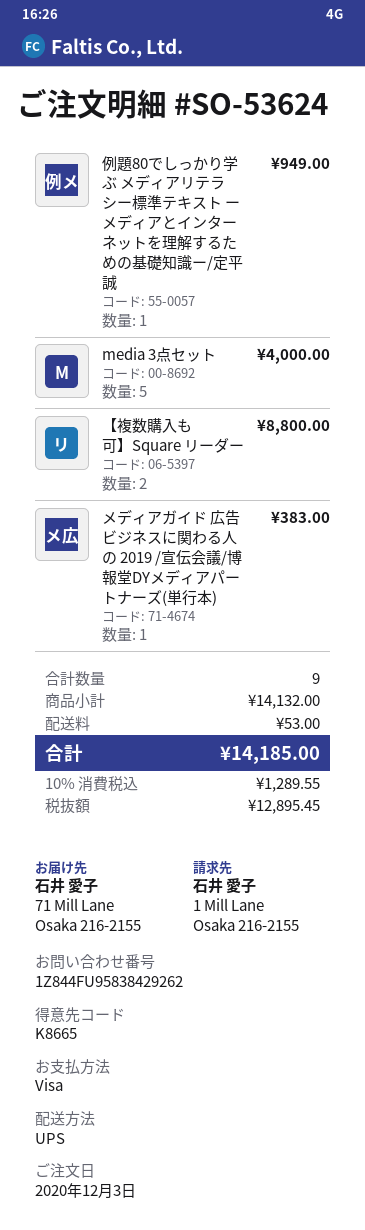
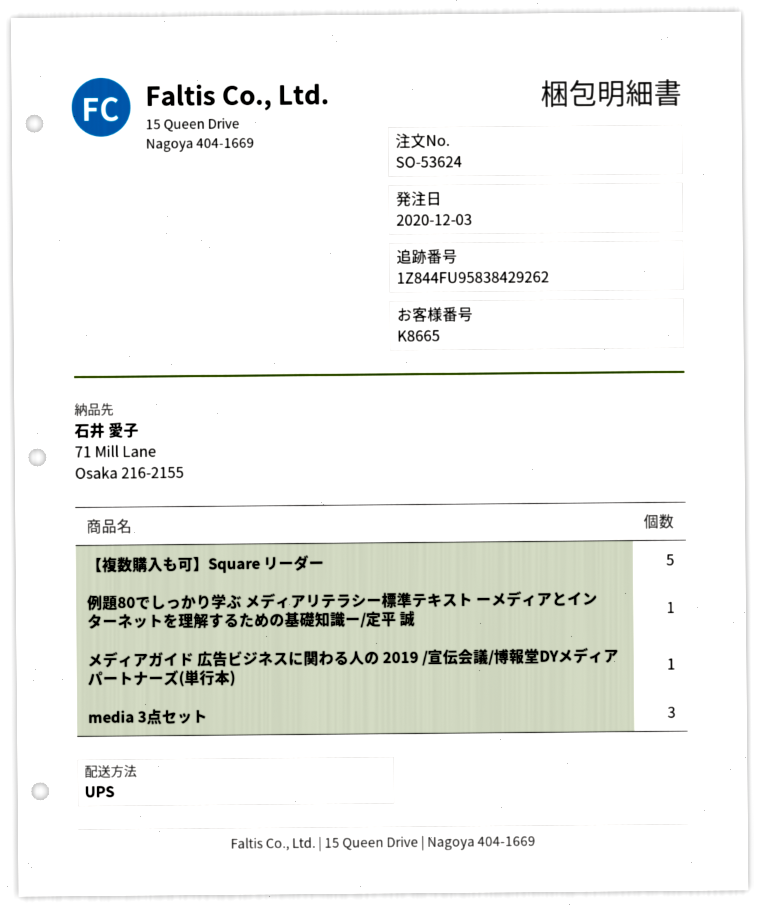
media 3点セット: 5 -> 3
【複数購入も可】Square リーダー: 2 -> 5

